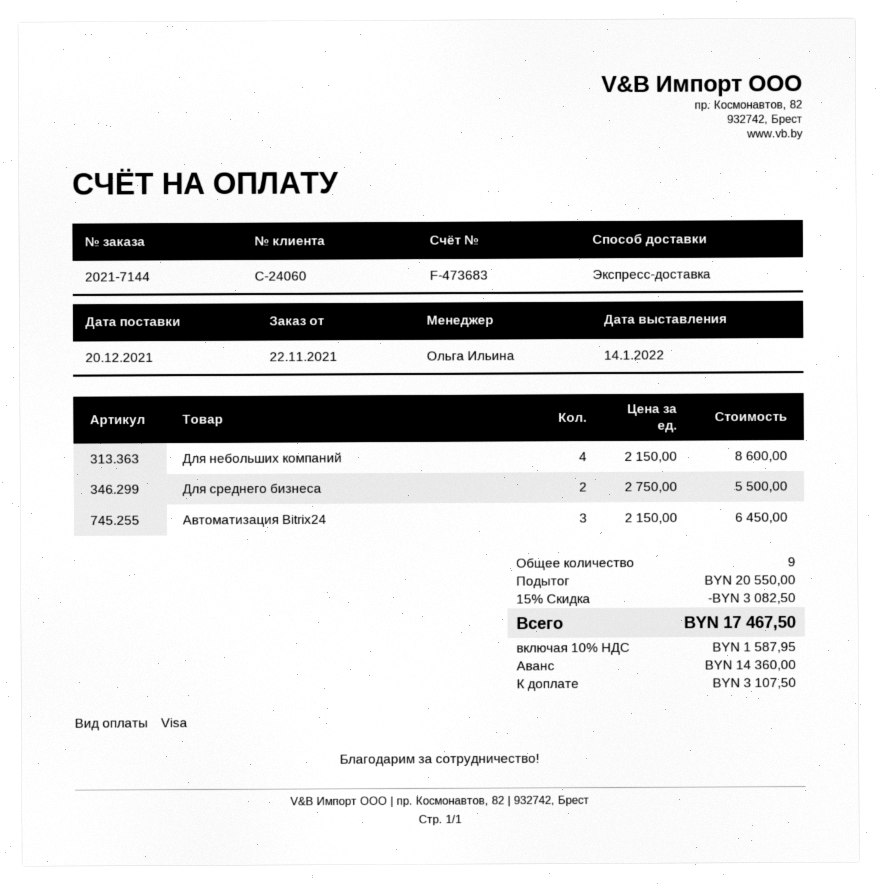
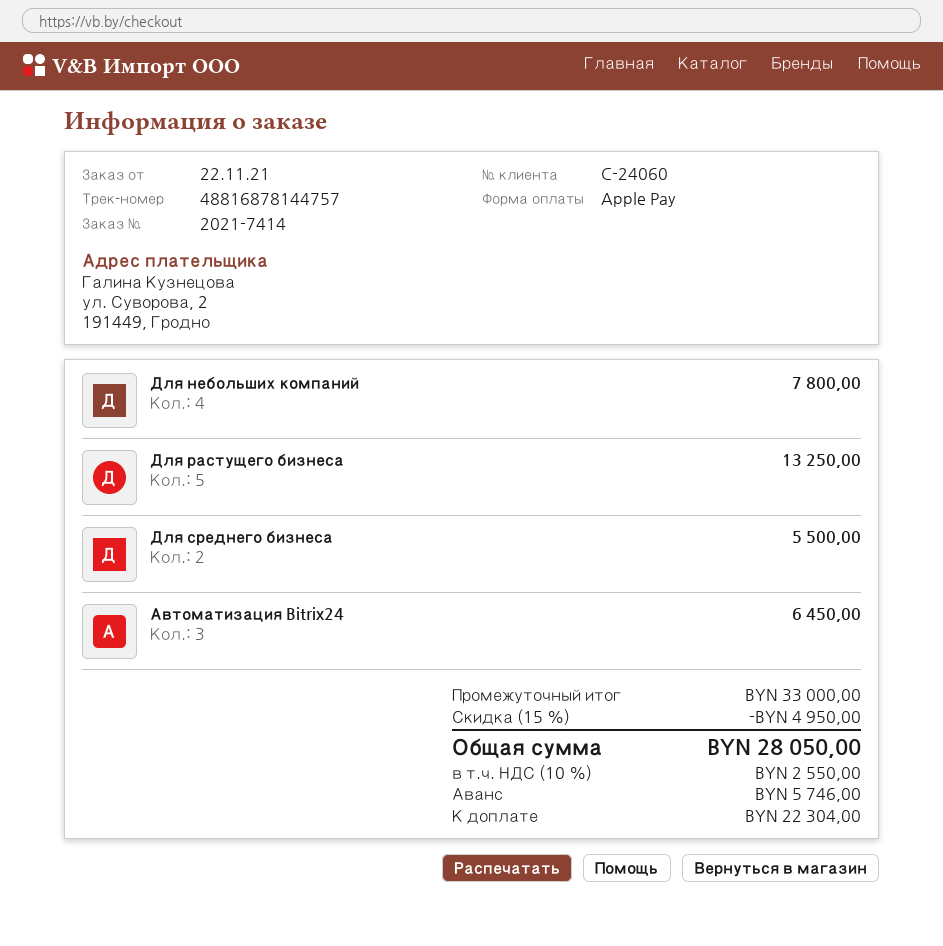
order number: 2021-7144 -> 2021-7414
payment method: Visa -> Apple Pay
Для небольших компаний: 4 for 8600.00 -> 4 for 7800.00
Для растущего бизнеса: none -> 5 for 13250.00
subtotal: 20550.00 -> 33000.00
discount: 15% = 3082.50 -> 15% = 4950.00
tax: 10% = 1587.95 -> 10% = 2550.00
total: 17467.50 -> 28050.00
deposit: 14360.00 -> 5746.00
balance: 3107.50 -> 22304.00

